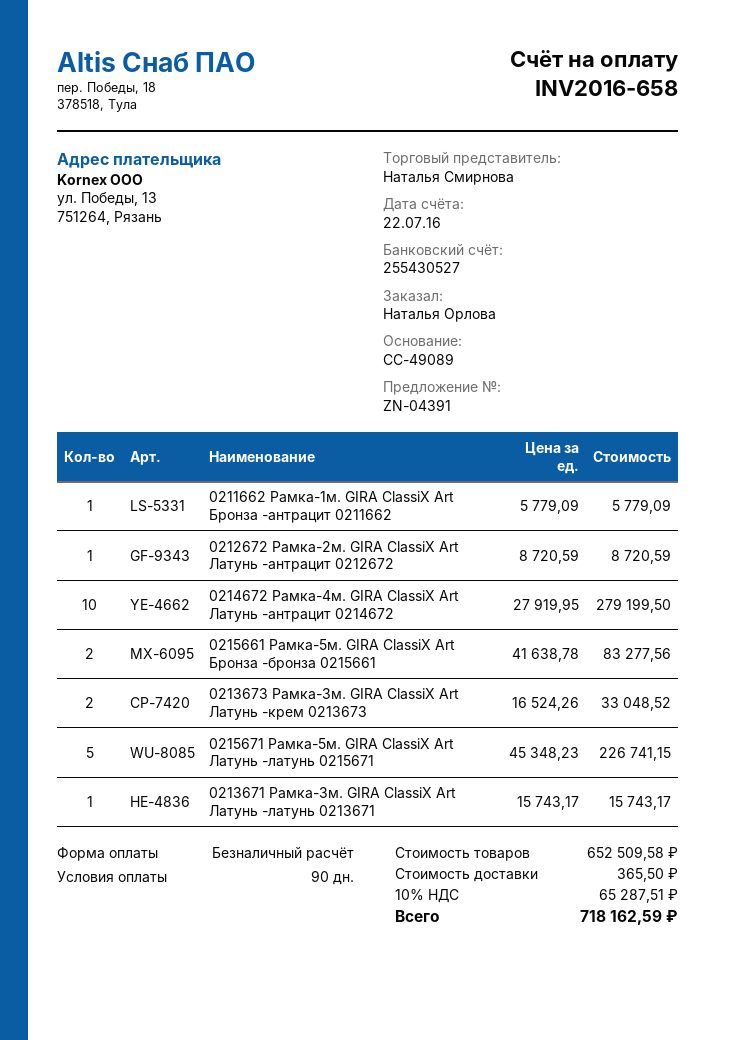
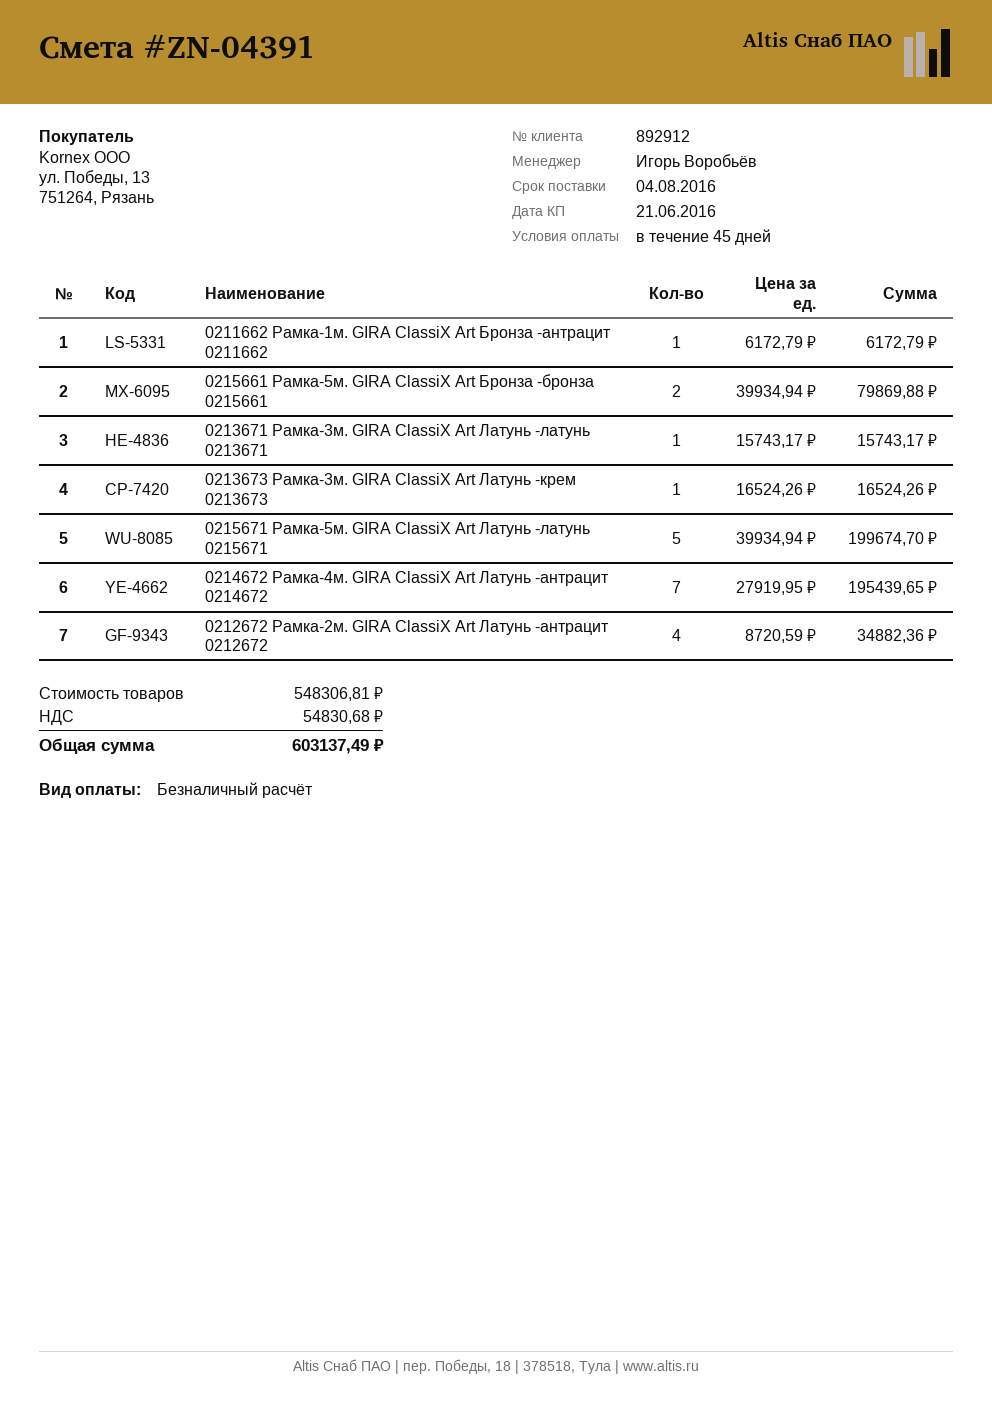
payment terms: 90 days -> 45 days
sales rep: Наталья Смирнова -> Игорь Воробьёв
0211662 Рамка-1м. GIRA ClassiX Art Бронза -антрацит 0211662: 1 x 5779.09 = 5779.09 -> 1 x 6172.79 = 6172.79
0212672 Рамка-2м. GIRA ClassiX Art Латунь -антрацит 0212672: 1 x 8720.59 = 8720.59 -> 4 x 8720.59 = 34882.36
0214672 Рамка-4м. GIRA ClassiX Art Латунь -антрацит 0214672: 10 x 27919.95 = 279199.50 -> 7 x 27919.95 = 195439.65
0215661 Рамка-5м. GIRA ClassiX Art Бронза -бронза 0215661: 2 x 41638.78 = 83277.56 -> 2 x 39934.94 = 79869.88
0213673 Рамка-3м. GIRA ClassiX Art Латунь -крем 0213673: 2 x 16524.26 = 33048.52 -> 1 x 16524.26 = 16524.26
0215671 Рамка-5м. GIRA ClassiX Art Латунь -латунь 0215671: 5 x 45348.23 = 226741.15 -> 5 x 39934.94 = 199674.70
subtotal: 652509.58 -> 548306.81
shipping: 365.50 -> none
tax: 65287.51 -> 54830.68
total: 718162.59 -> 603137.49

